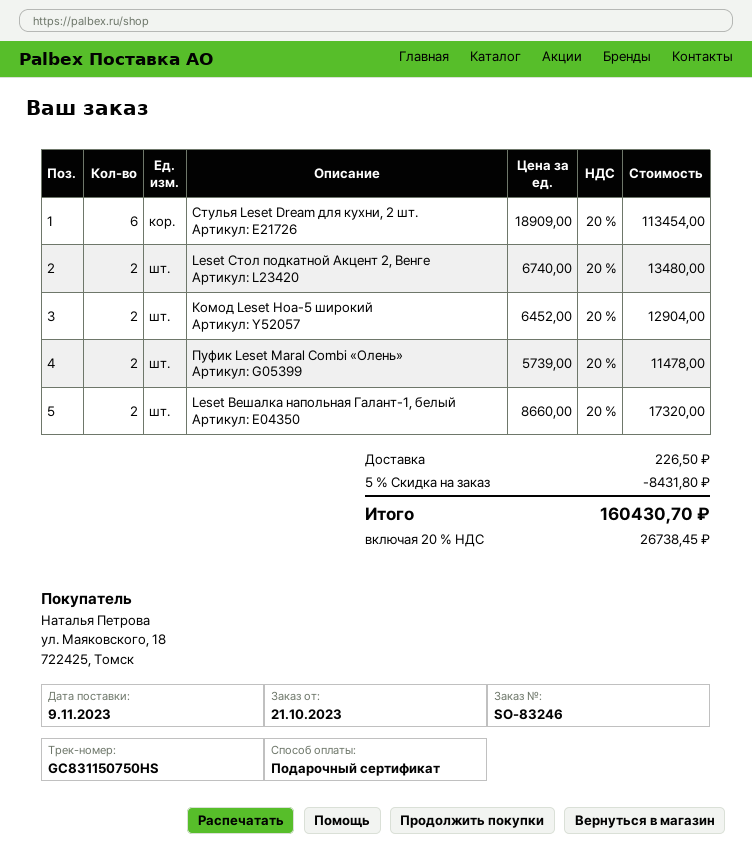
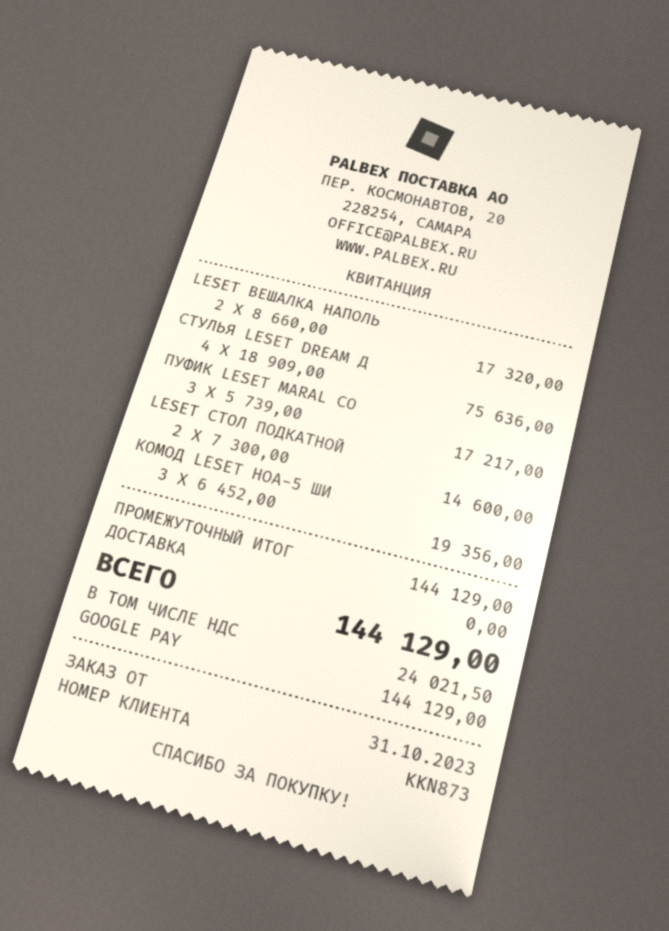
order date: 2023-10-21 -> 2023-10-31
payment method: gift card -> Google Pay
Стулья Leset Dream для кухни, 2 шт.: 6 x 18909.00 = 113454.00 -> 4 x 18909.00 = 75636.00
Leset Стол подкатной Акцент 2, Венге: 2 x 6740.00 = 13480.00 -> 2 x 7300.00 = 14600.00
Комод Leset Ноа-5 широкий: 2 x 6452.00 = 12904.00 -> 3 x 6452.00 = 19356.00
Пуфик Leset Maral Combi «Олень»: 2 x 5739.00 = 11478.00 -> 3 x 5739.00 = 17217.00
discount: 5% = 8431.80 -> none
shipping: 226.50 -> 0.00
tax: 26738.45 -> 24021.50
total: 160430.70 -> 144129.00

